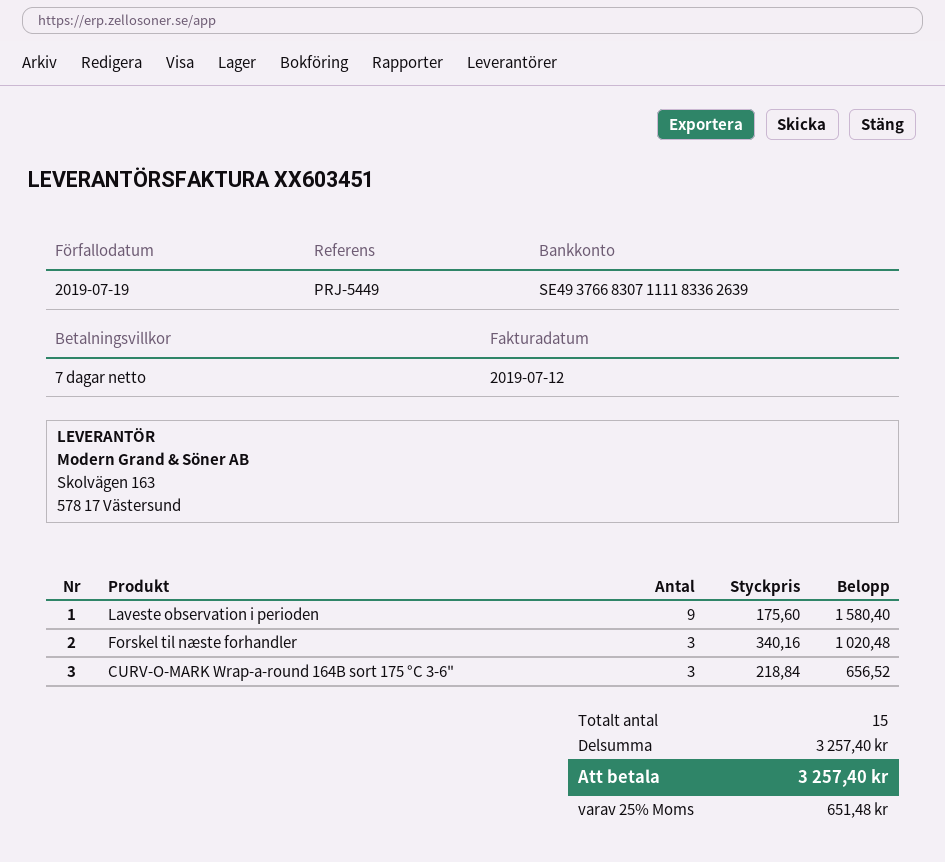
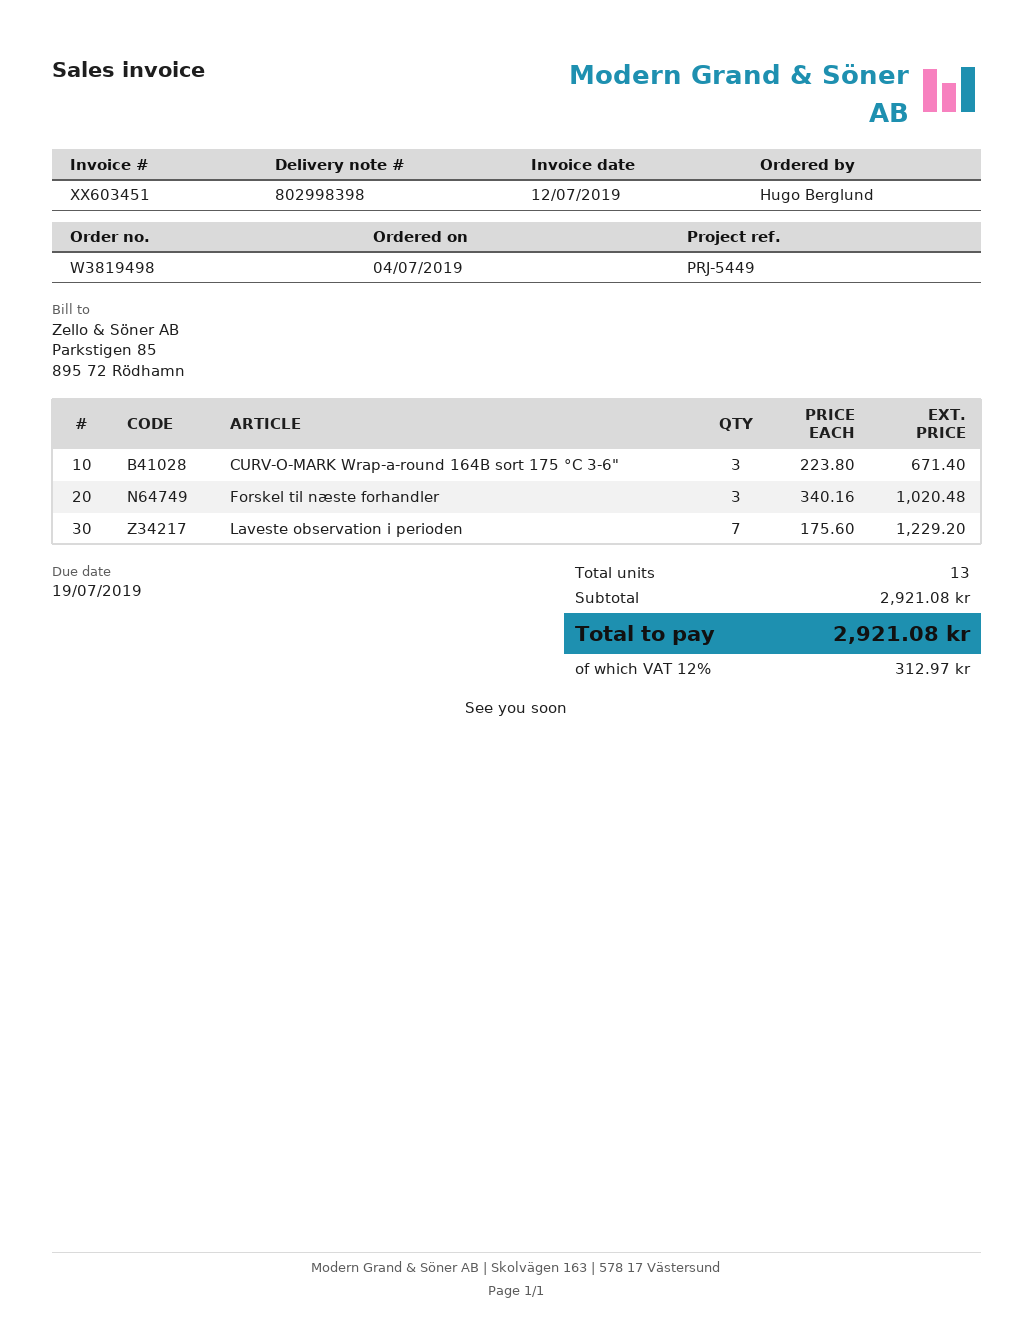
Laveste observation i perioden: 9 x 175.60 = 1580.40 -> 7 x 175.60 = 1229.20
CURV-O-MARK Wrap-a-round 164B sort 175 °C 3-6": 3 x 218.84 = 656.52 -> 3 x 223.80 = 671.40
total quantity: 15 -> 13
subtotal: 3257.40 -> 2921.08
tax: 25% = 651.48 -> 12% = 312.97
total: 3257.40 -> 2921.08

